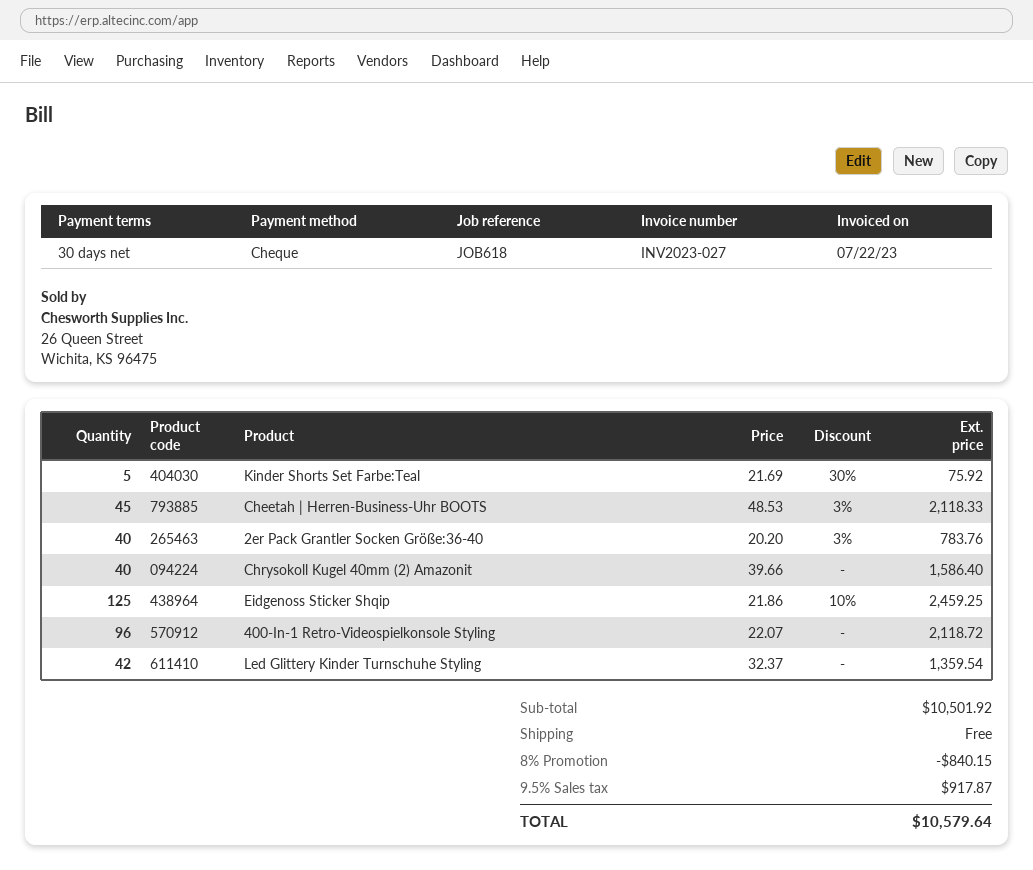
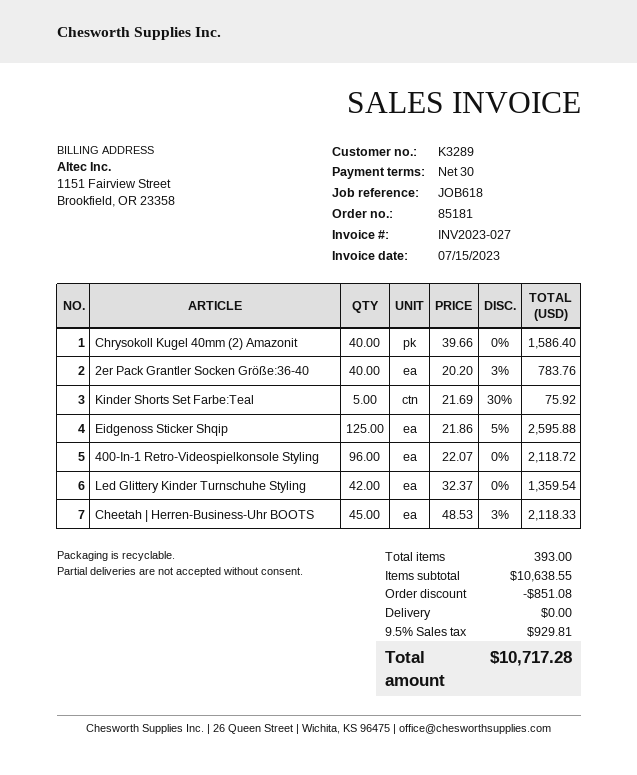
invoice date: 2023-07-22 -> 2023-07-15
Eidgenoss Sticker Shqip: 125 x 21.86 - 10% = 2459.25 -> 125 x 21.86 - 5% = 2595.88
subtotal: 10501.92 -> 10638.55
discount: 840.15 -> 851.08
tax: 9.5% = 917.87 -> 9.5% = 929.81
total: 10579.64 -> 10717.28

